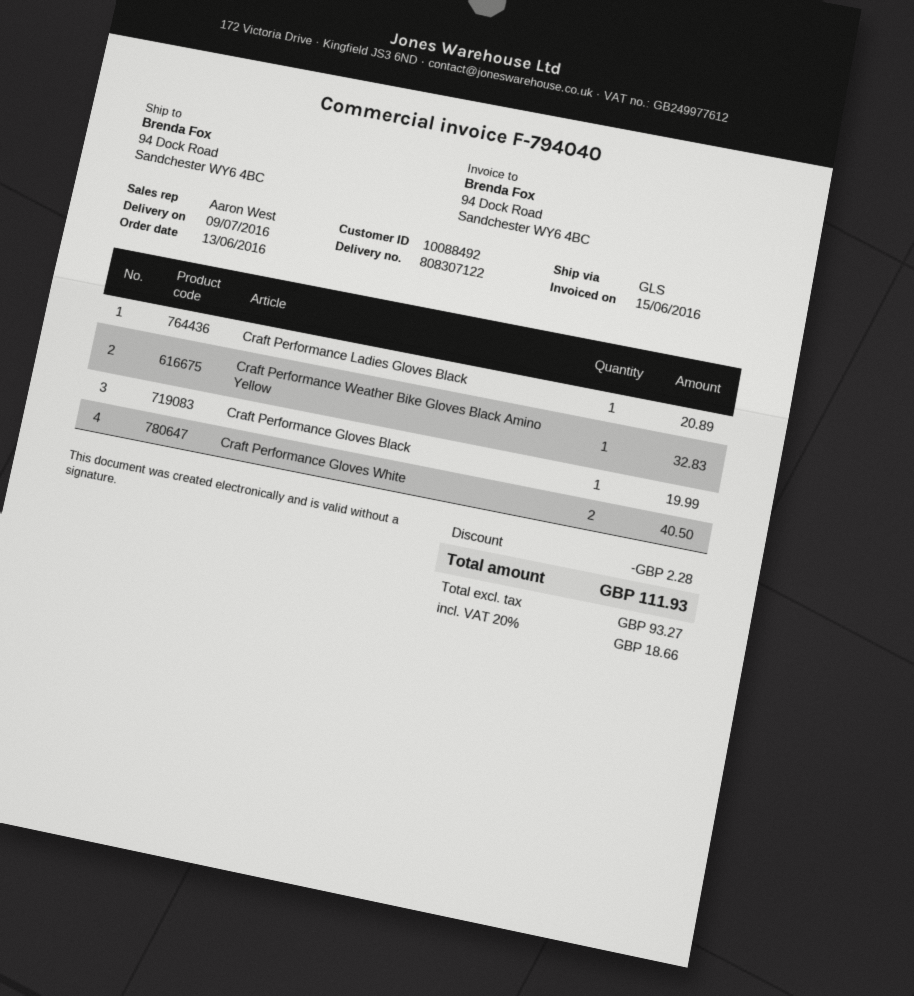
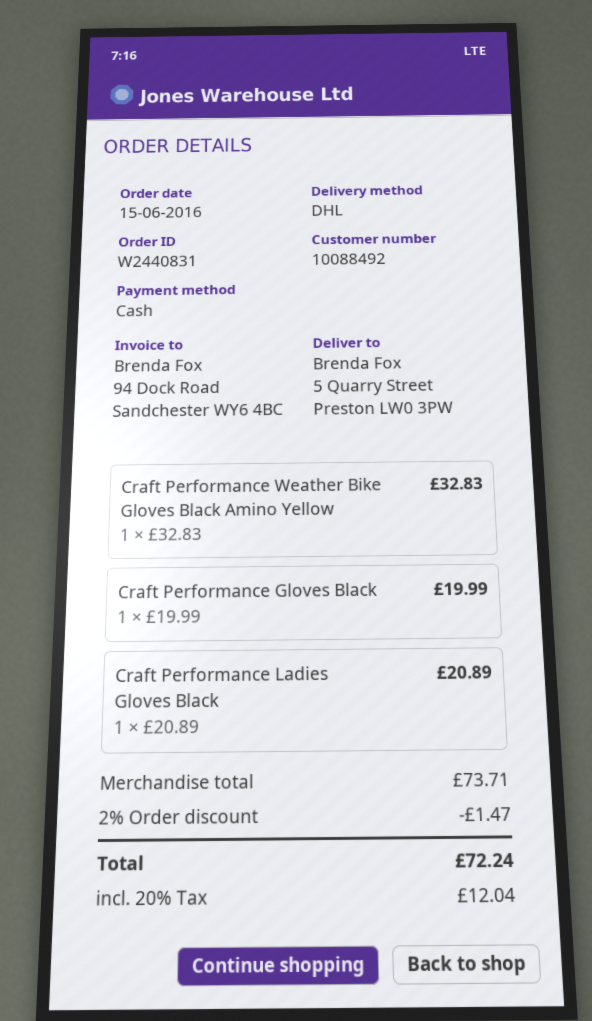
order date: 2016-06-13 -> 2016-06-15
shipping method: GLS -> DHL
ship to: 94 Dock Road, Sandchester WY6 4BC -> 5 Quarry Street, Preston LW0 3PW
Craft Performance Gloves White: 2 for 40.50 -> none
discount: 2.28 -> 1.47
tax: 20% = 18.66 -> 20% = 12.04
total: 111.93 -> 72.24

